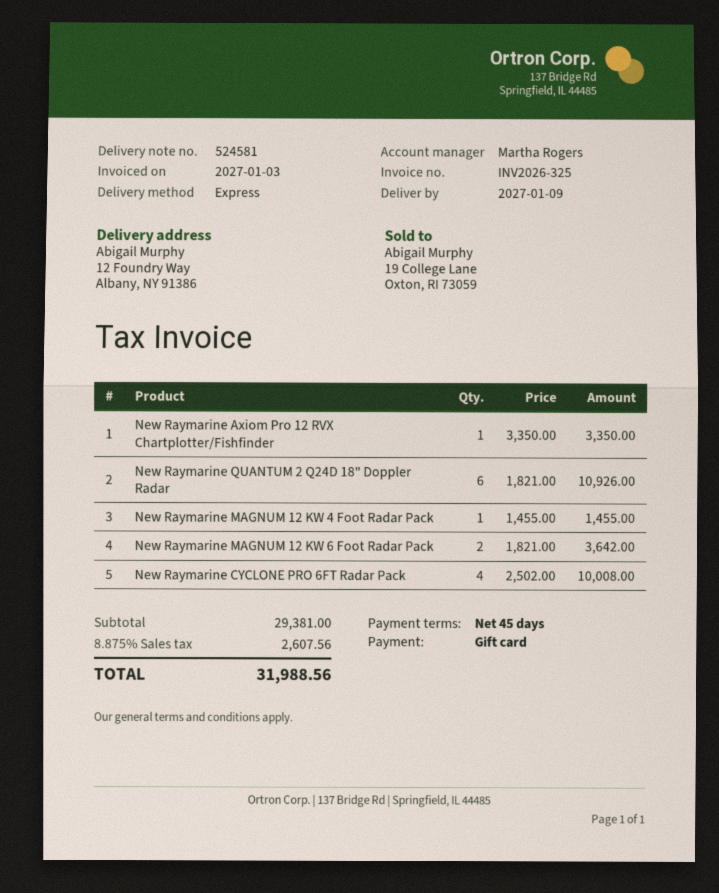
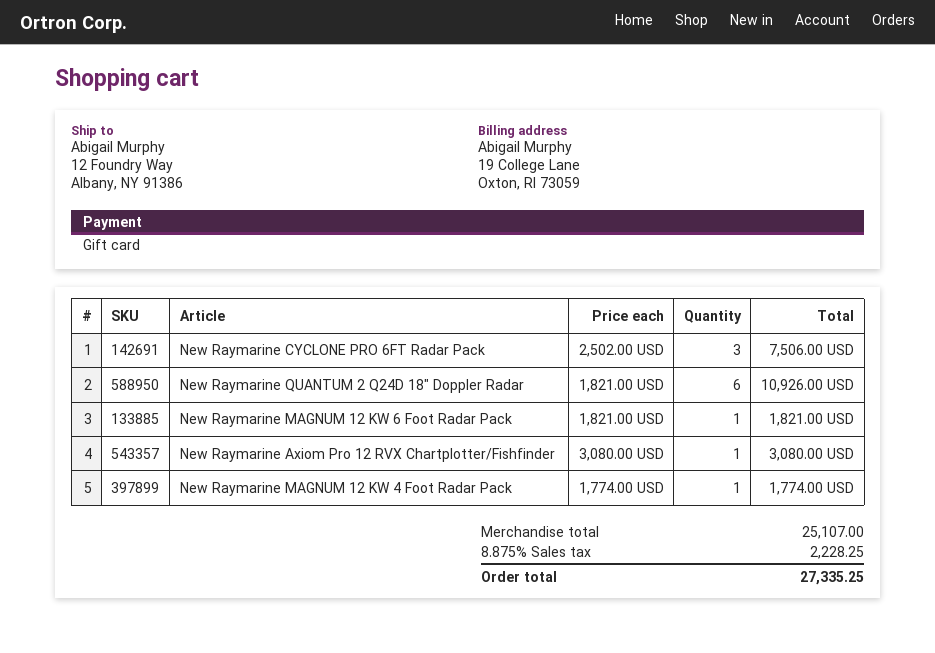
New Raymarine Axiom Pro 12 RVX Chartplotter/Fishfinder: 1 x 3350.00 = 3350.00 -> 1 x 3080.00 = 3080.00
New Raymarine MAGNUM 12 KW 4 Foot Radar Pack: 1 x 1455.00 = 1455.00 -> 1 x 1774.00 = 1774.00
New Raymarine MAGNUM 12 KW 6 Foot Radar Pack: 2 x 1821.00 = 3642.00 -> 1 x 1821.00 = 1821.00
New Raymarine CYCLONE PRO 6FT Radar Pack: 4 x 2502.00 = 10008.00 -> 3 x 2502.00 = 7506.00
subtotal: 29381.00 -> 25107.00
tax: 8.875% = 2607.56 -> 8.875% = 2228.25
total: 31988.56 -> 27335.25

